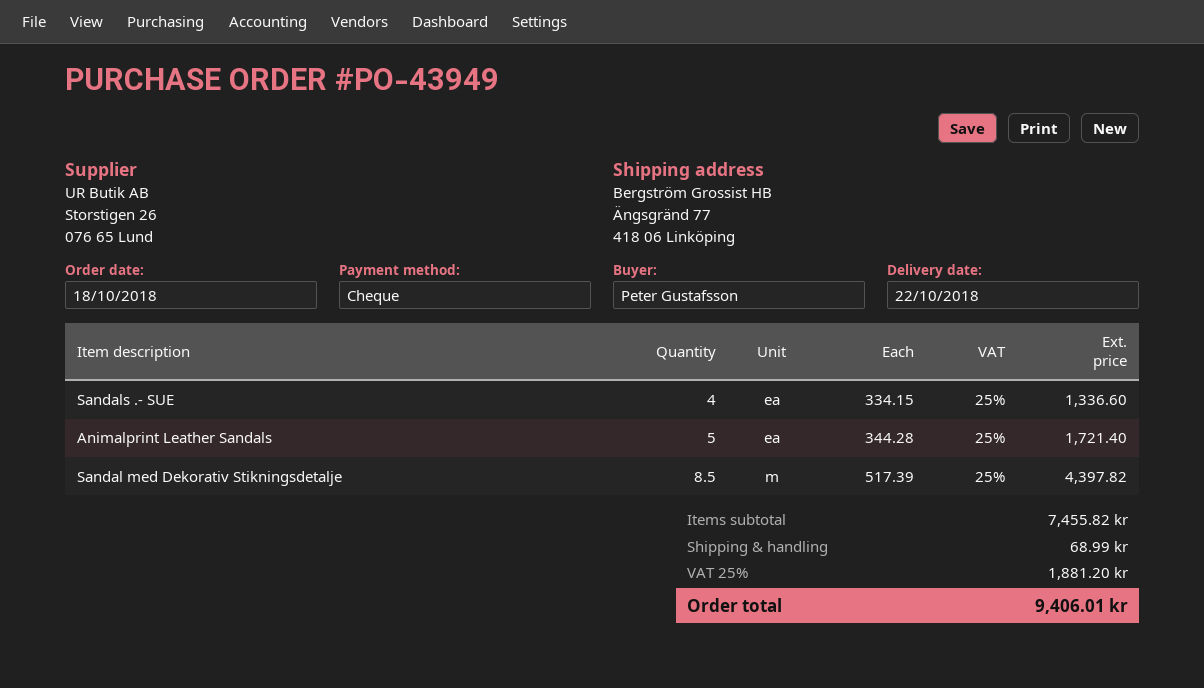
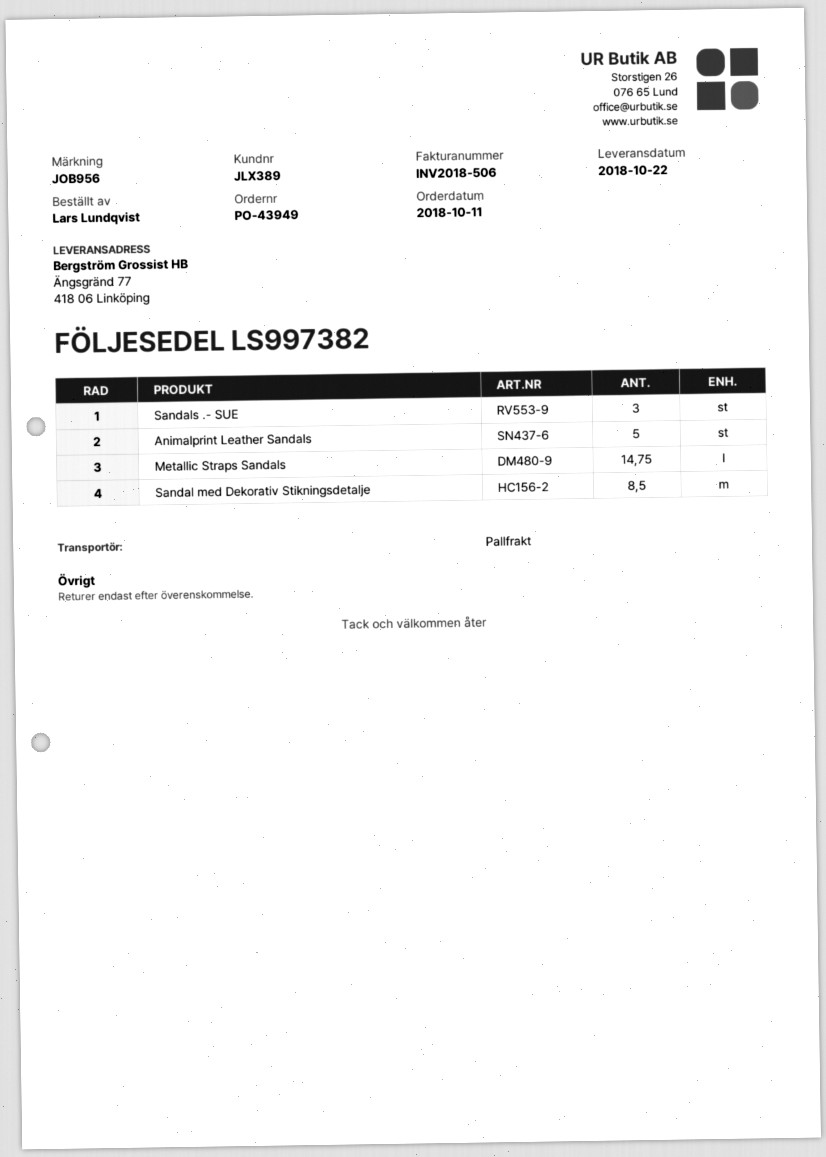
order date: 2018-10-18 -> 2018-10-11
ordered by: Peter Gustafsson -> Lars Lundqvist
Sandals .- SUE: 4 -> 3
Metallic Straps Sandals: none -> 14.75

